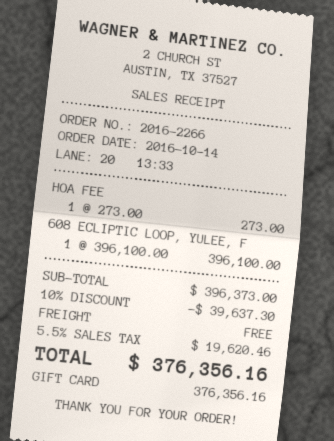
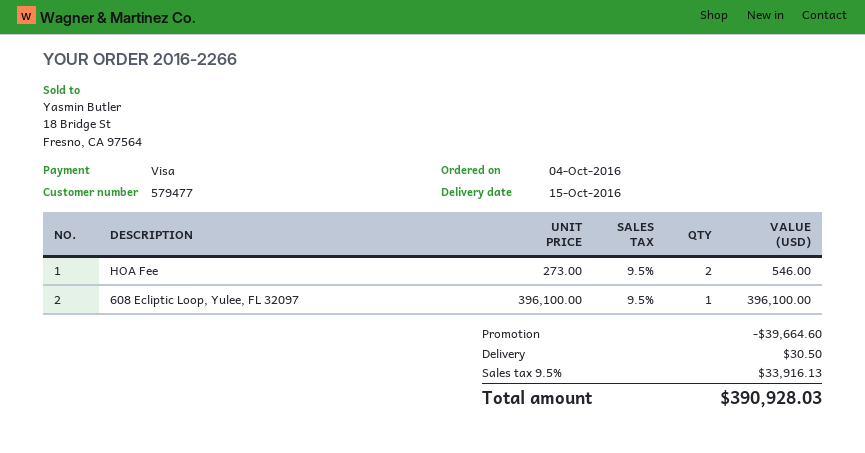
order date: 2016-10-14 -> 2016-10-04
payment method: gift card -> Visa
HOA FEE: 1 x 273.00 = 273.00 -> 2 x 273.00 = 546.00
discount: 39637.30 -> 39664.60
shipping: 0.00 -> 30.50
tax: 5.5% = 19620.46 -> 9.5% = 33916.13
total: 376356.16 -> 390928.03

